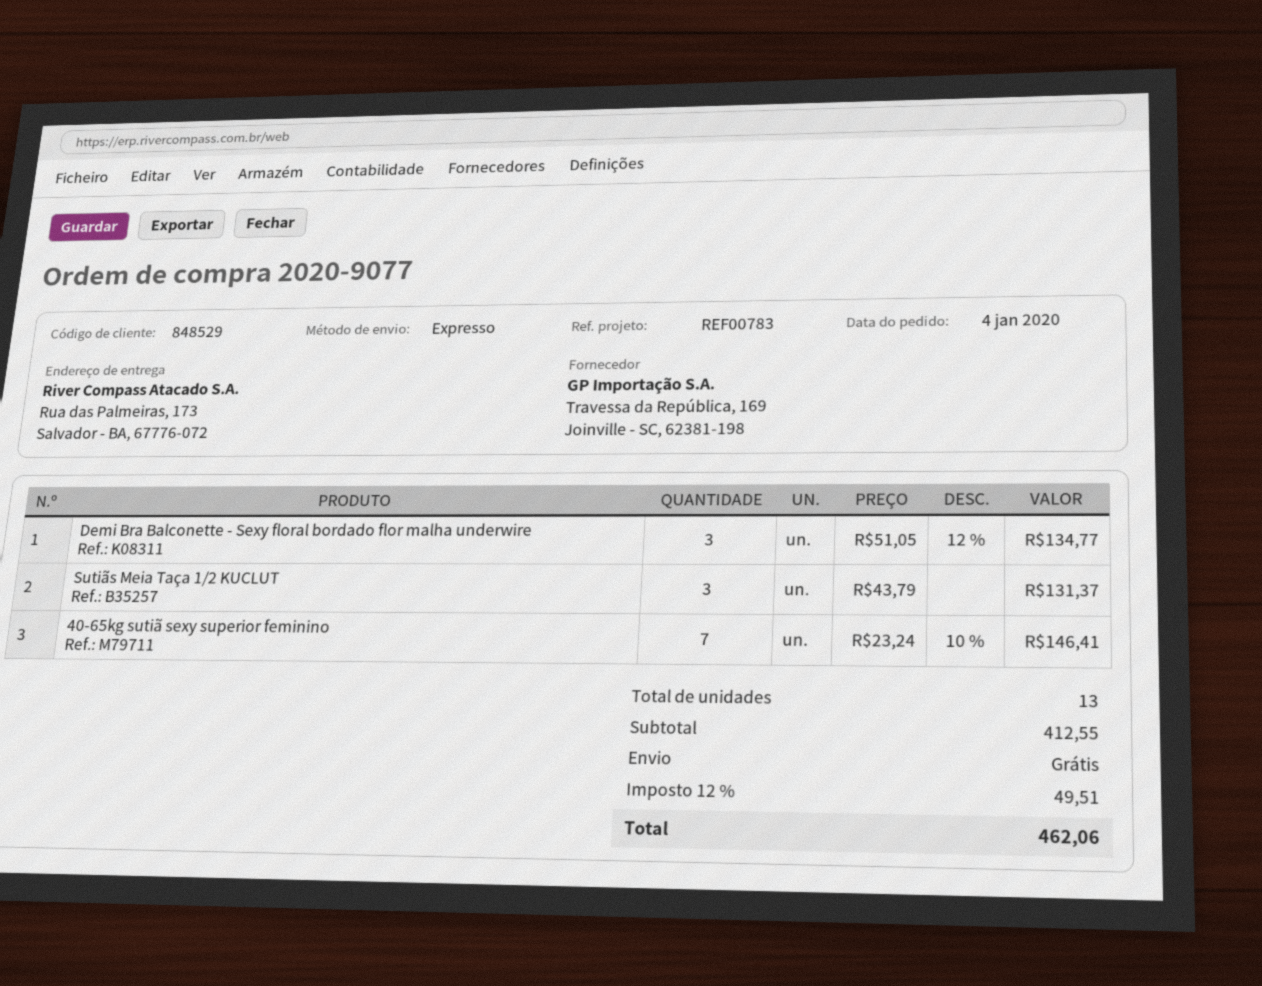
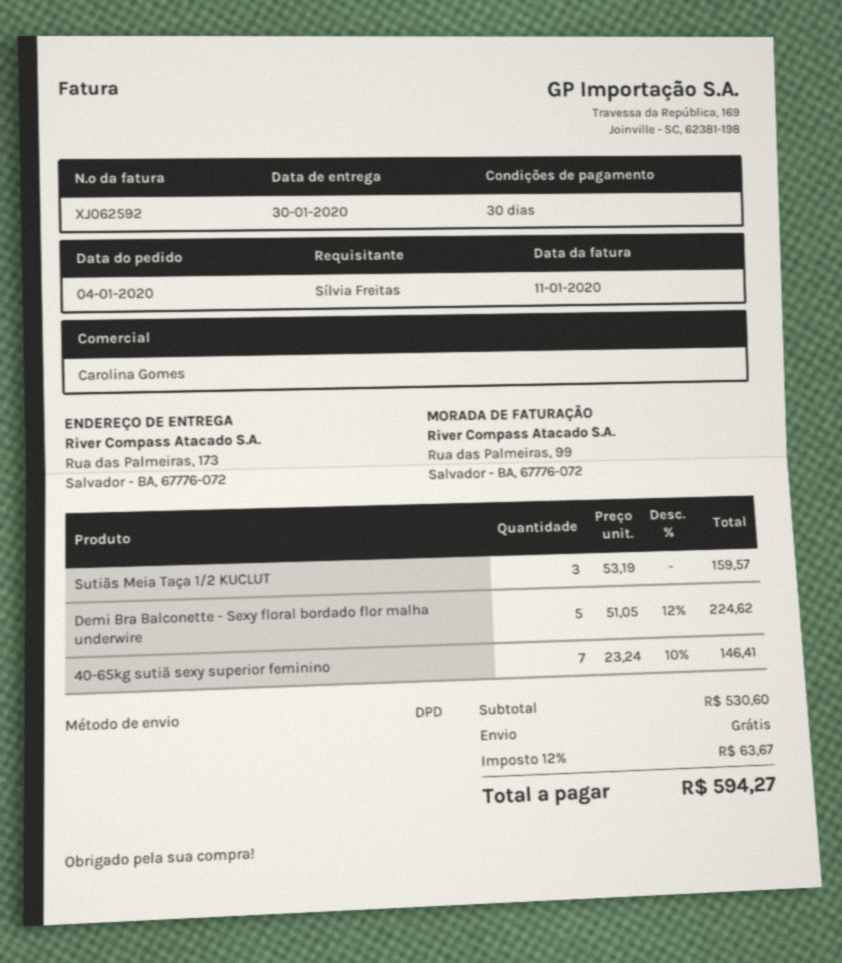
shipping method: express -> DPD
Demi Bra Balconette - Sexy floral bordado flor malha underwire: 3 x 51.05 - 12% = 134.77 -> 5 x 51.05 - 12% = 224.62
Sutiãs Meia Taça 1/2 KUCLUT: 3 x 43.79 = 131.37 -> 3 x 53.19 = 159.57
subtotal: 412.55 -> 530.60
tax: 12% = 49.51 -> 12% = 63.67
total: 462.06 -> 594.27

